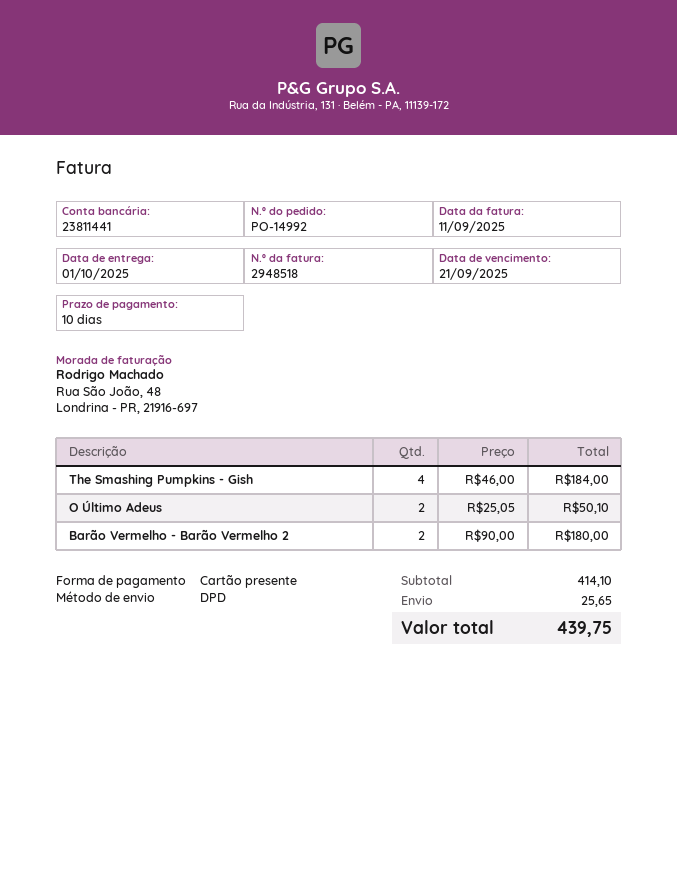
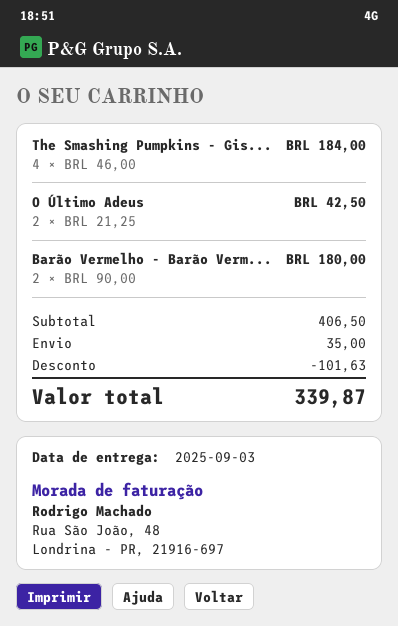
delivery date: 2025-10-01 -> 2025-09-03
O Último Adeus: 2 x 25.05 = 50.10 -> 2 x 21.25 = 42.50
subtotal: 414.10 -> 406.50
discount: none -> 101.63
shipping: 25.65 -> 35.00
total: 439.75 -> 339.87

